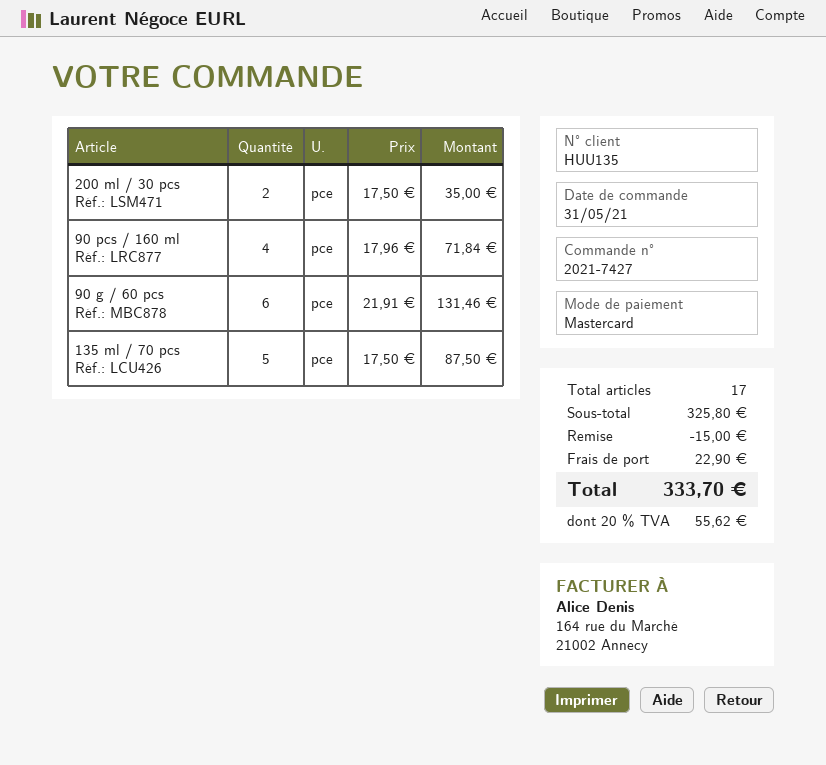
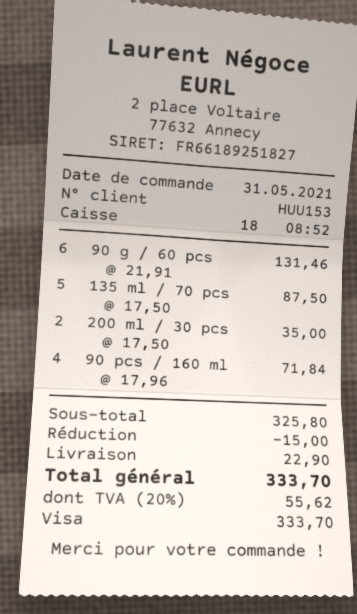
customer number: HUU135 -> HUU153
payment method: Mastercard -> Visa

